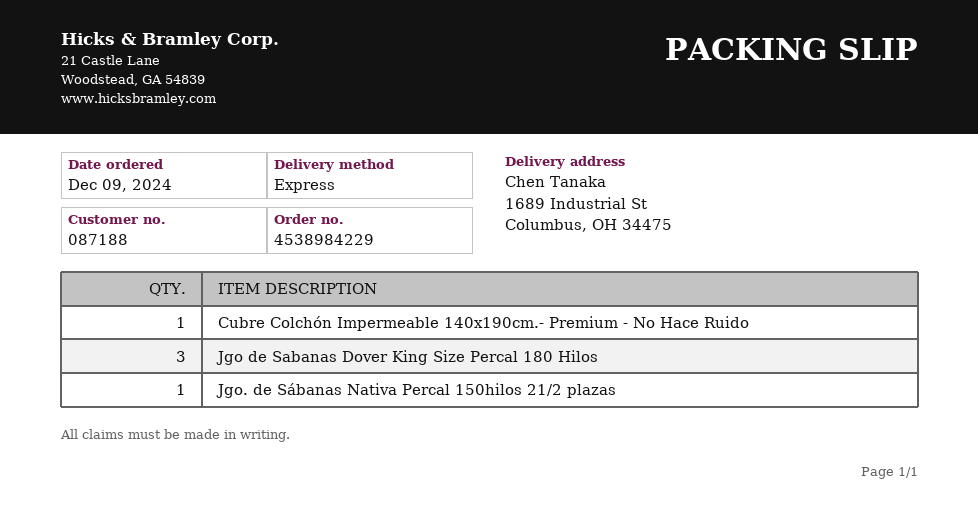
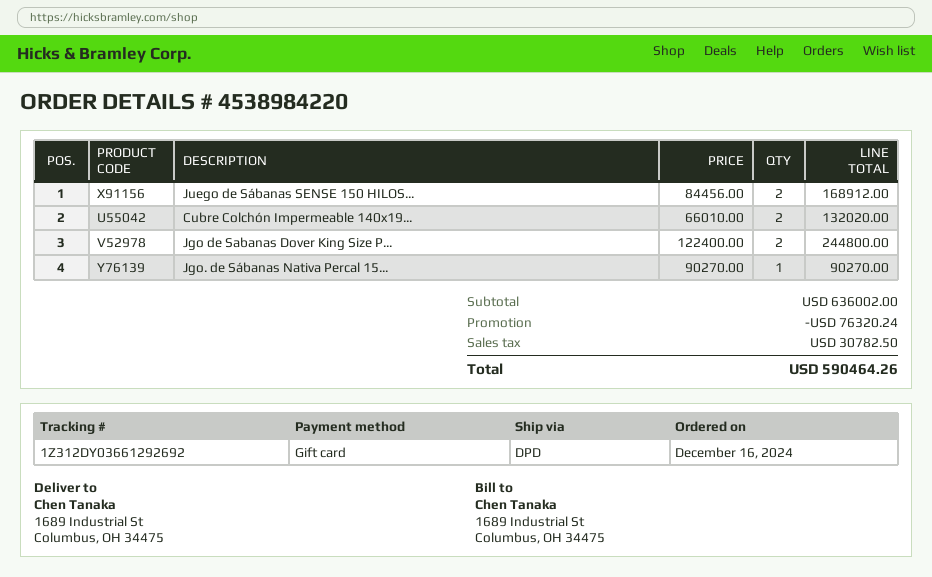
order number: 4538984229 -> 4538984220
order date: 2024-12-09 -> 2024-12-16
shipping method: express -> DPD
Cubre Colchón Impermeable 140x190cm.- Premium - No Hace Ruido: 1 -> 2
Jgo de Sabanas Dover King Size Percal 180 Hilos: 3 -> 2
Juego de Sábanas SENSE 150 HILOS...: none -> 2

